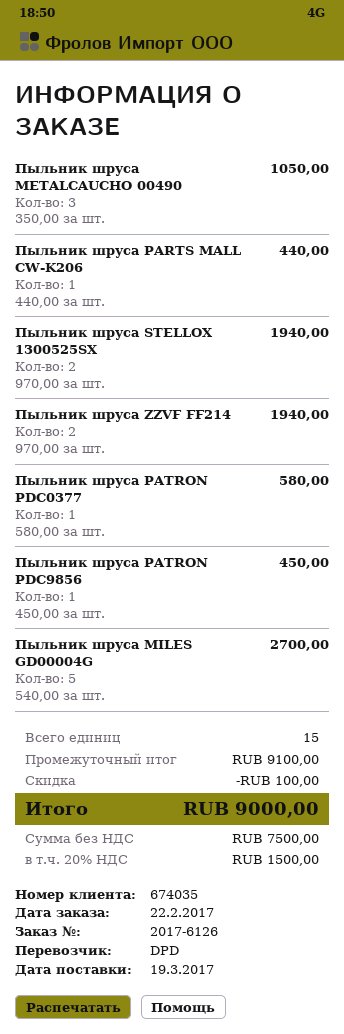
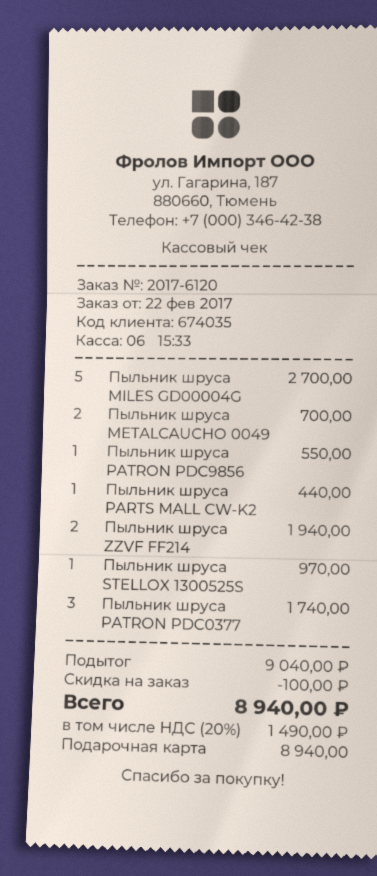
order number: 2017-6126 -> 2017-6120
Пыльник шруса METALCAUCHO 00490: 3 for 1050.00 -> 2 for 700.00
Пыльник шруса STELLOX 1300525SX: 2 for 1940.00 -> 1 for 970.00
Пыльник шруса PATRON PDC0377: 1 for 580.00 -> 3 for 1740.00
Пыльник шруса PATRON PDC9856: 1 for 450.00 -> 1 for 550.00
subtotal: 9100.00 -> 9040.00
tax: 20% = 1500.00 -> 20% = 1490.00
total: 9000.00 -> 8940.00

